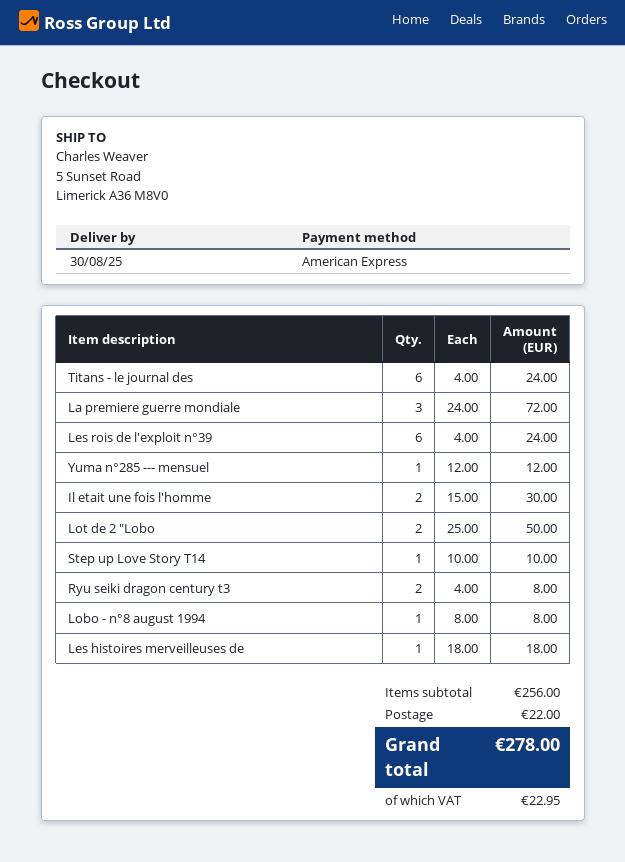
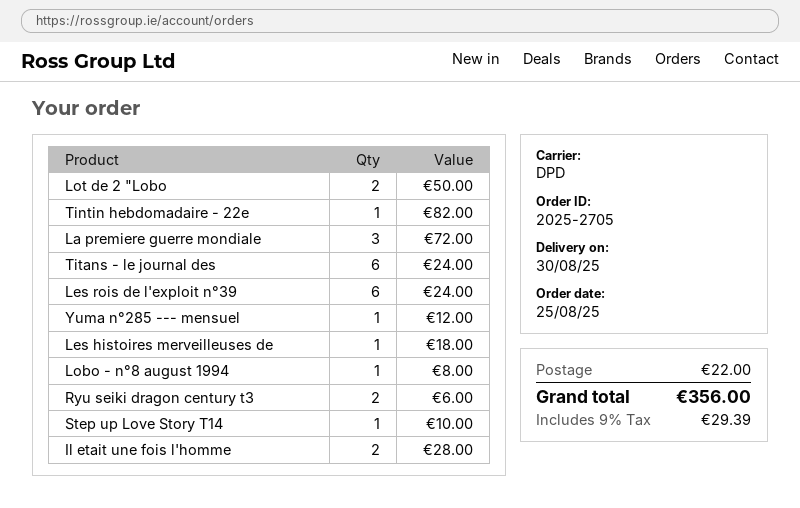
Il etait une fois l'homme: 2 for 30.00 -> 2 for 28.00
Ryu seiki dragon century t3: 2 for 8.00 -> 2 for 6.00
Tintin hebdomadaire - 22e: none -> 1 for 82.00
tax: 22.95 -> 29.39
total: 278.00 -> 356.00

